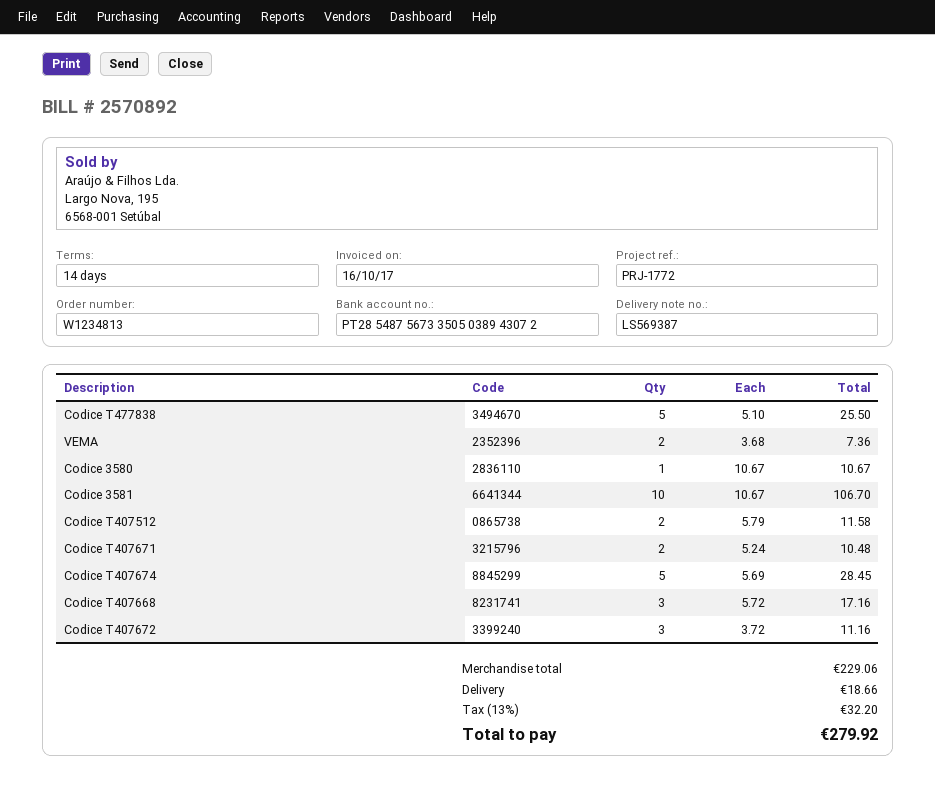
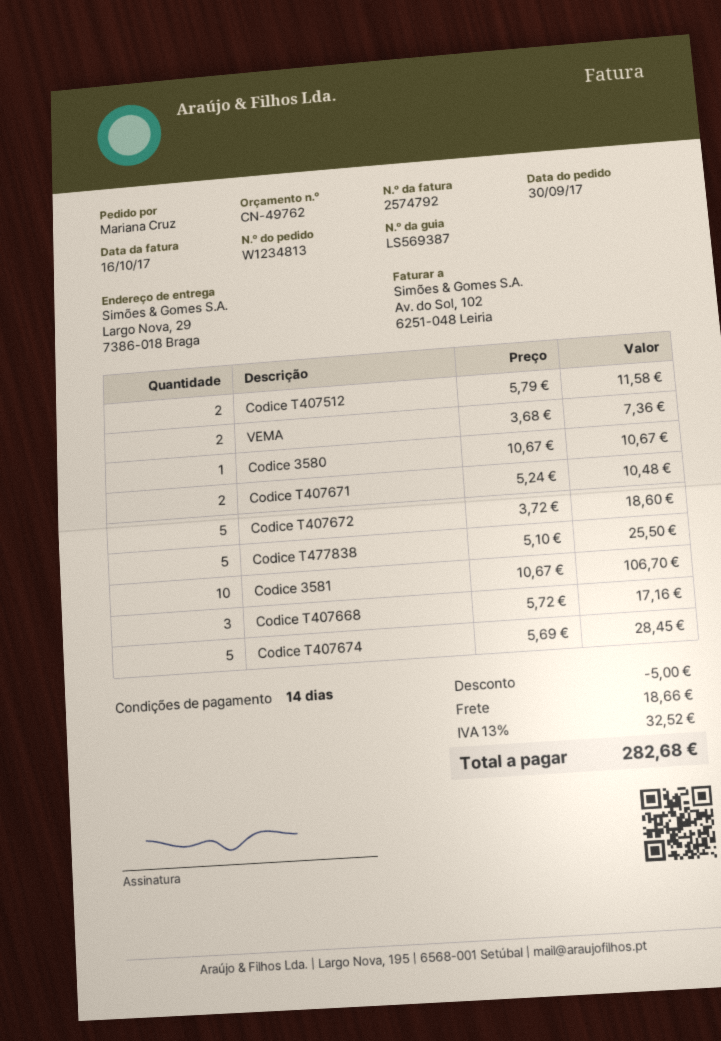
invoice number: 2570892 -> 2574792
Codice T407672: 3 x 3.72 = 11.16 -> 5 x 3.72 = 18.60
discount: none -> 5.00
tax: 13% = 32.20 -> 13% = 32.52
total: 279.92 -> 282.68

